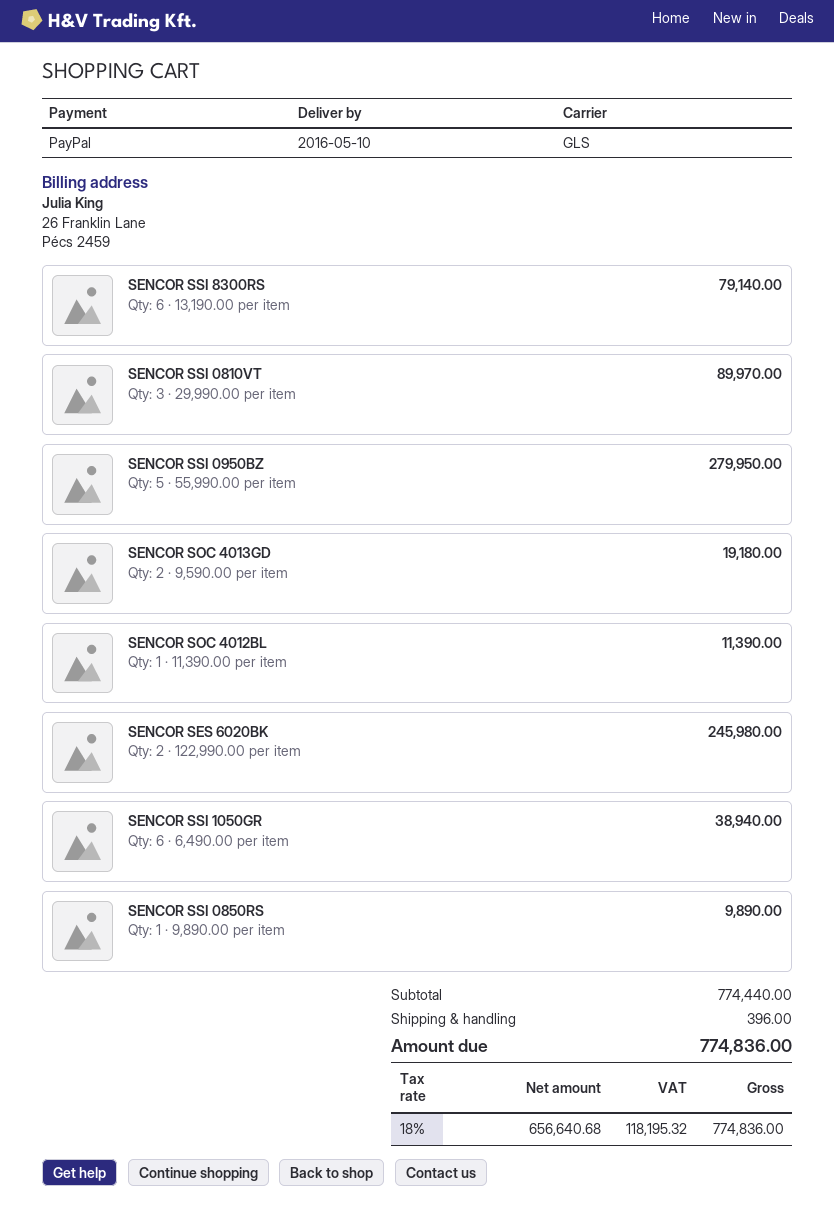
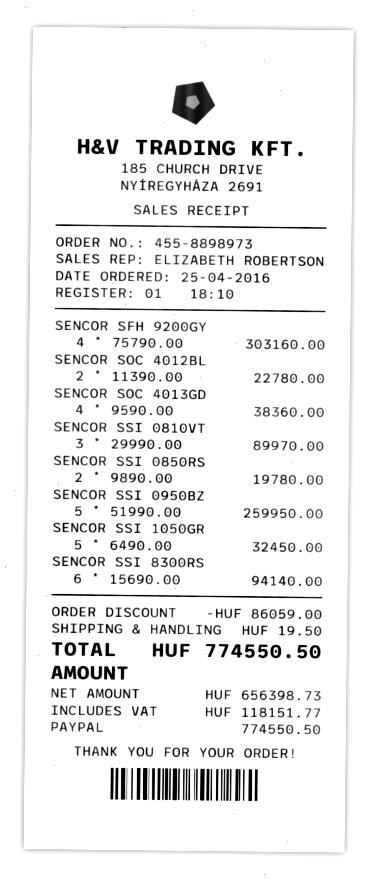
SENCOR SSI 8300RS: 6 x 13190.00 = 79140.00 -> 6 x 15690.00 = 94140.00
SENCOR SSI 0950BZ: 5 x 55990.00 = 279950.00 -> 5 x 51990.00 = 259950.00
SENCOR SOC 4013GD: 2 x 9590.00 = 19180.00 -> 4 x 9590.00 = 38360.00
SENCOR SOC 4012BL: 1 x 11390.00 = 11390.00 -> 2 x 11390.00 = 22780.00
SENCOR SES 6020BK: 2 x 122990.00 = 245980.00 -> none
SENCOR SSI 1050GR: 6 x 6490.00 = 38940.00 -> 5 x 6490.00 = 32450.00
SENCOR SSI 0850RS: 1 x 9890.00 = 9890.00 -> 2 x 9890.00 = 19780.00
SENCOR SFH 9200GY: none -> 4 x 75790.00 = 303160.00
discount: none -> 86059.00
shipping: 396.00 -> 19.50
net: 656640.68 -> 656398.73
tax: 118195.32 -> 118151.77
total: 774836.00 -> 774550.50

